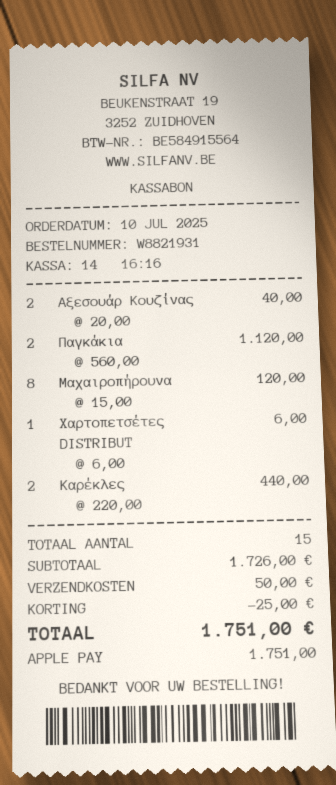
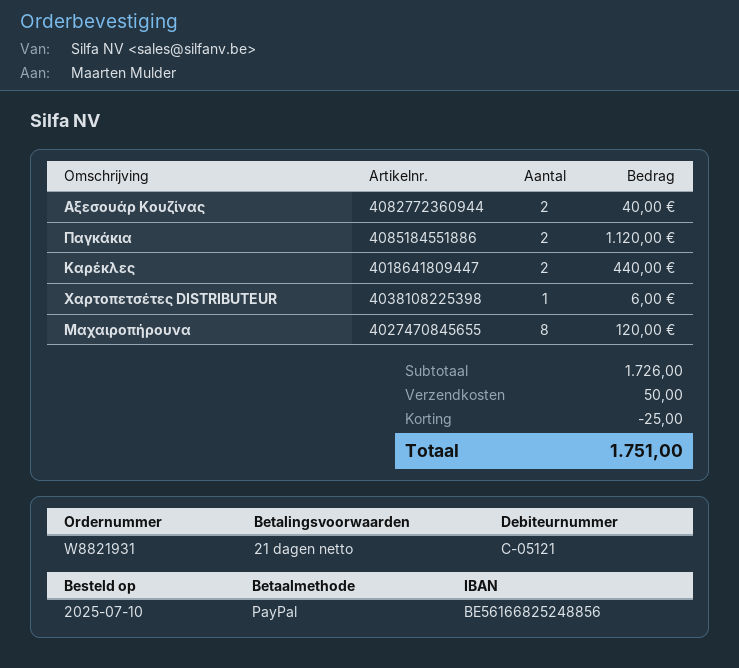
payment method: Apple Pay -> PayPal

